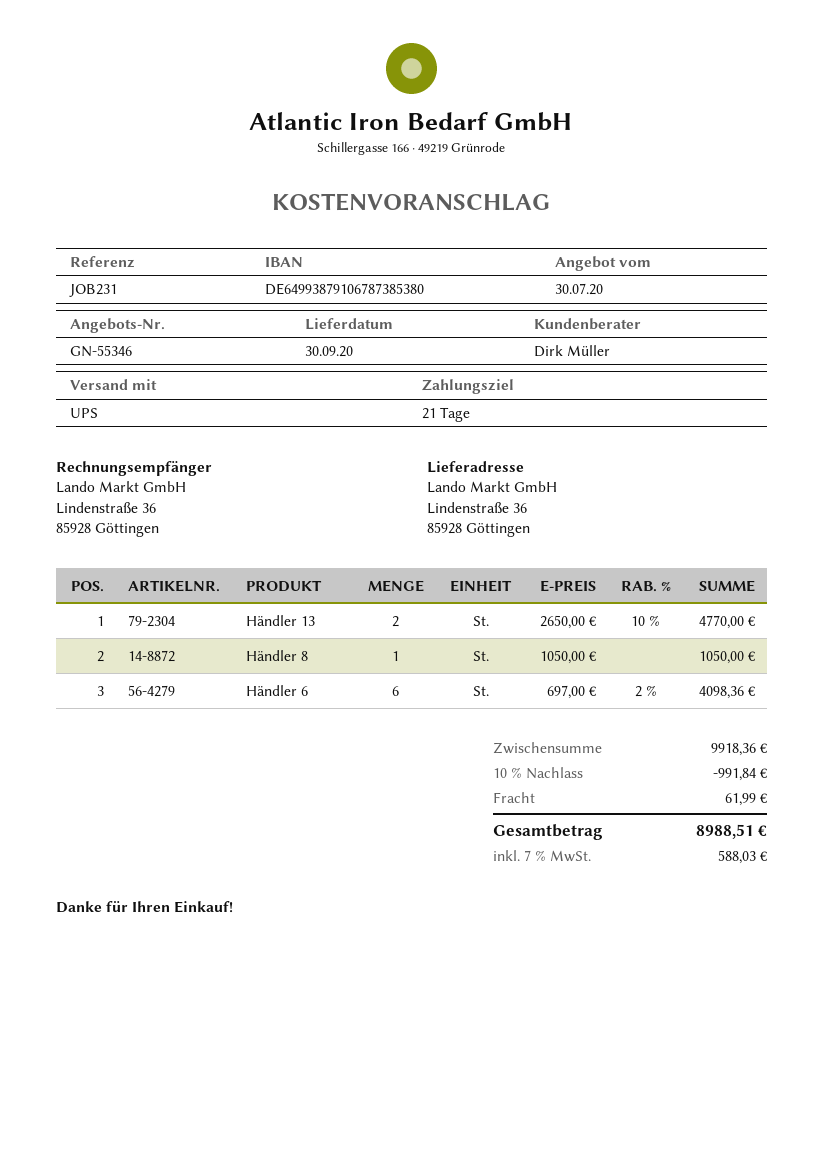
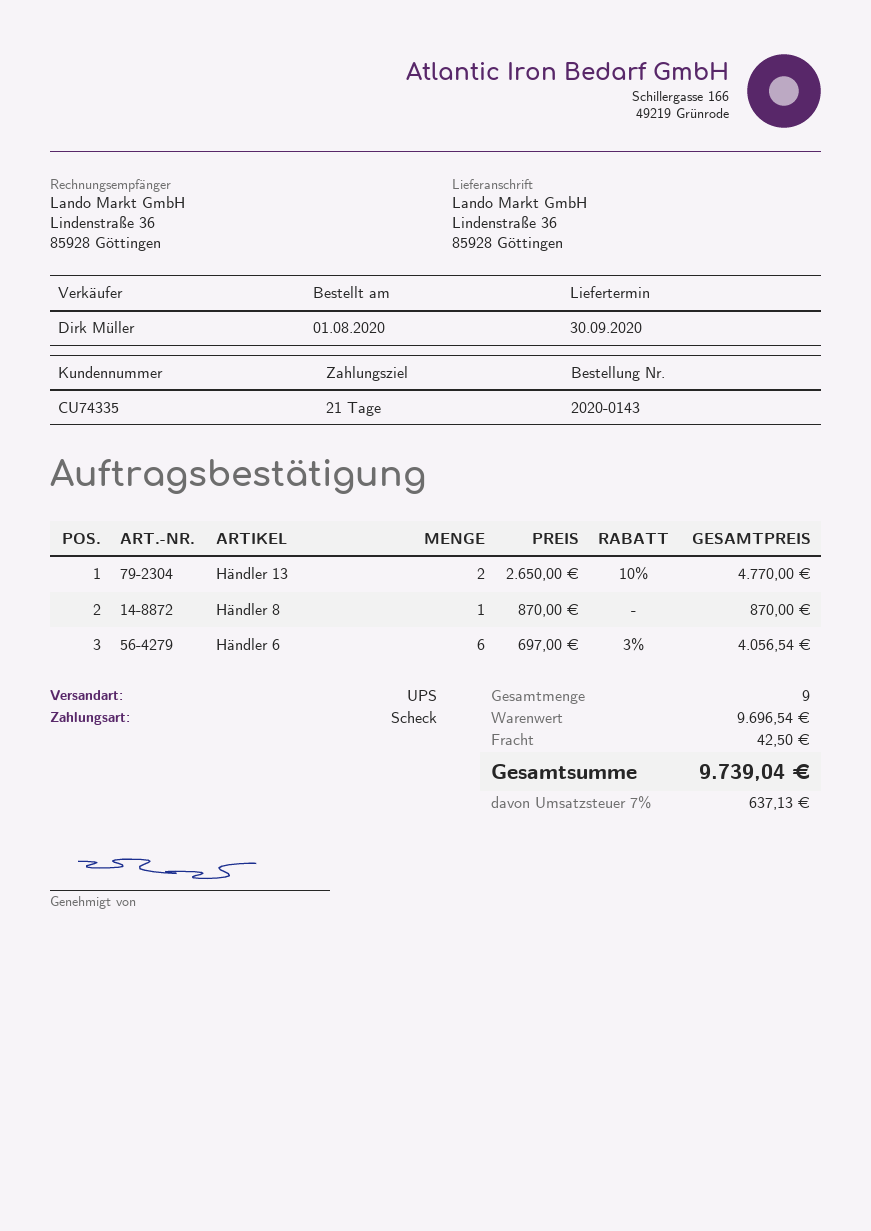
Händler 8: 1 x 1050.00 = 1050.00 -> 1 x 870.00 = 870.00
Händler 6: 6 x 697.00 - 2% = 4098.36 -> 6 x 697.00 - 3% = 4056.54
subtotal: 9918.36 -> 9696.54
discount: 10% = 991.84 -> none
shipping: 61.99 -> 42.50
tax: 7% = 588.03 -> 7% = 637.13
total: 8988.51 -> 9739.04

